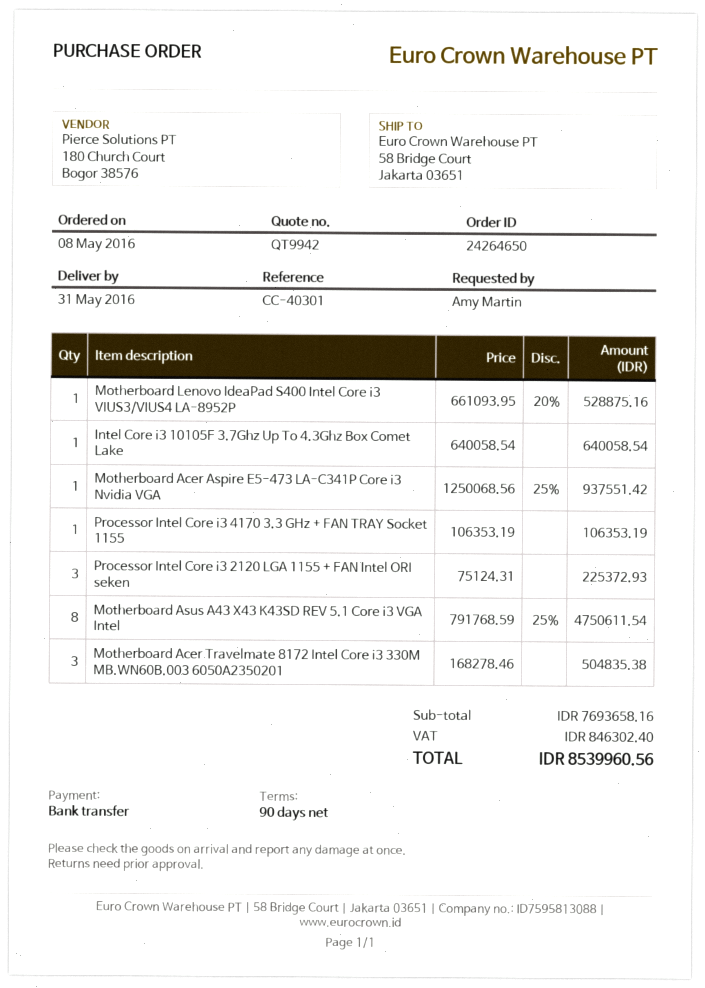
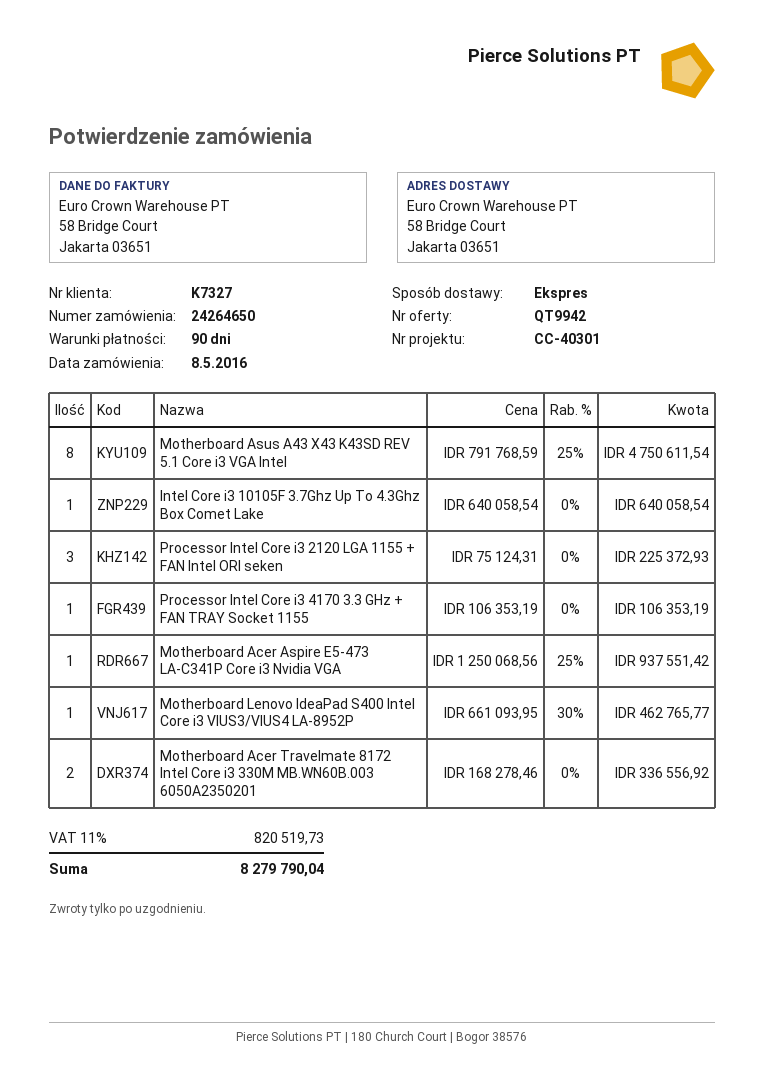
Motherboard Lenovo IdeaPad S400 Intel Core i3 VIUS3/VIUS4 LA-8952P: 1 x 661093.95 - 20% = 528875.16 -> 1 x 661093.95 - 30% = 462765.77
Motherboard Acer Travelmate 8172 Intel Core i3 330M MB.WN60B.003 6050A2350201: 3 x 168278.46 = 504835.38 -> 2 x 168278.46 = 336556.92
tax: 846302.40 -> 820519.73
total: 8539960.56 -> 8279790.04

